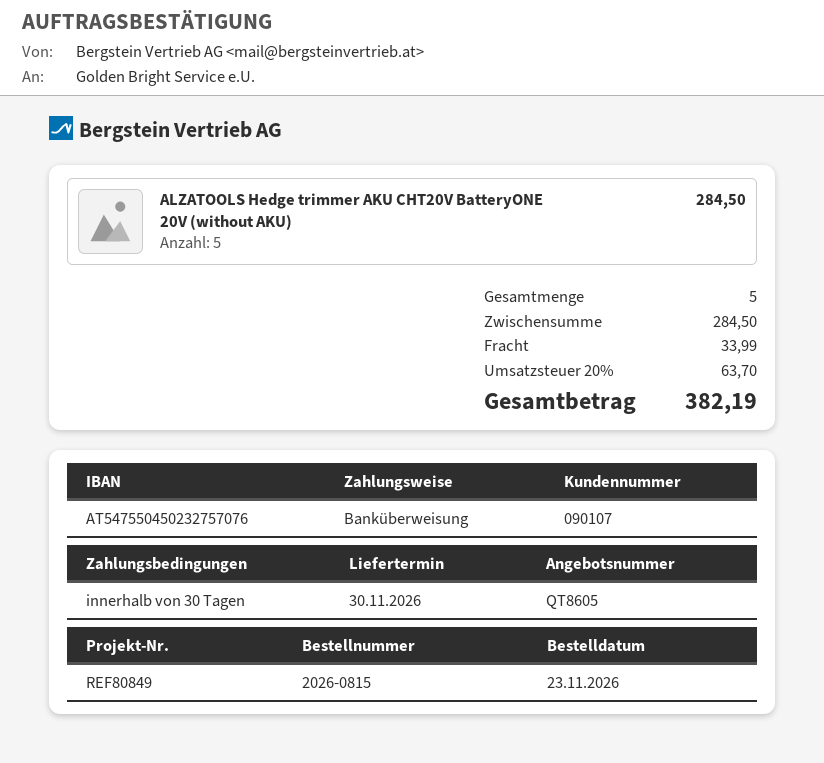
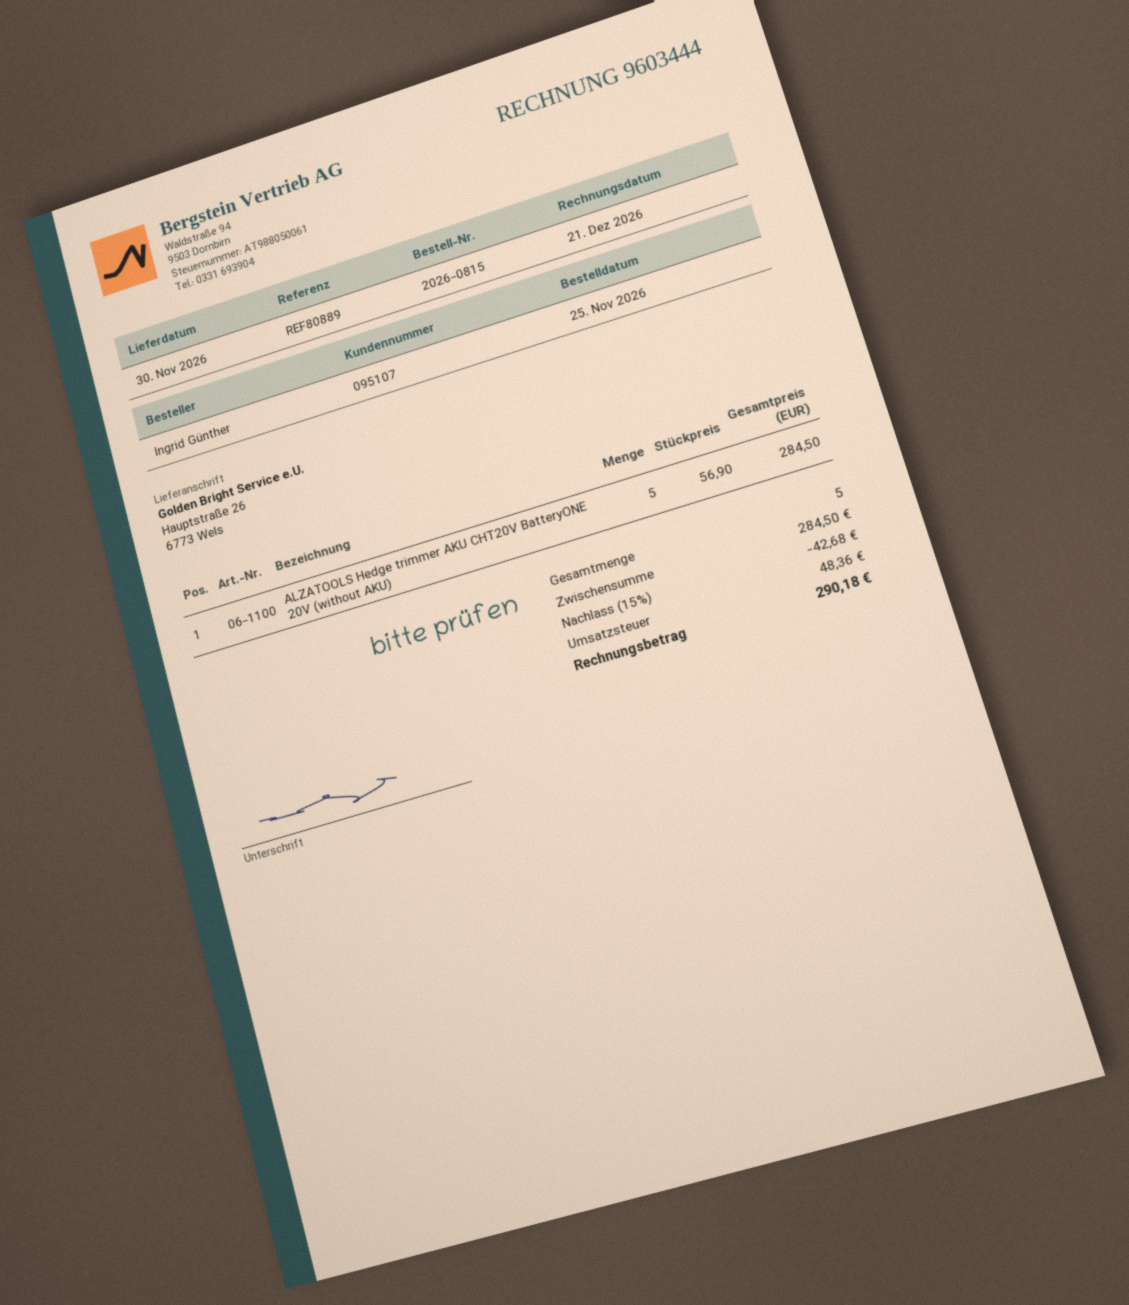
order date: 2026-11-23 -> 2026-11-25
customer number: 090107 -> 095107
reference: REF80849 -> REF80889
discount: none -> 15% = 42.68
shipping: 33.99 -> none
tax: 63.70 -> 48.36
total: 382.19 -> 290.18

